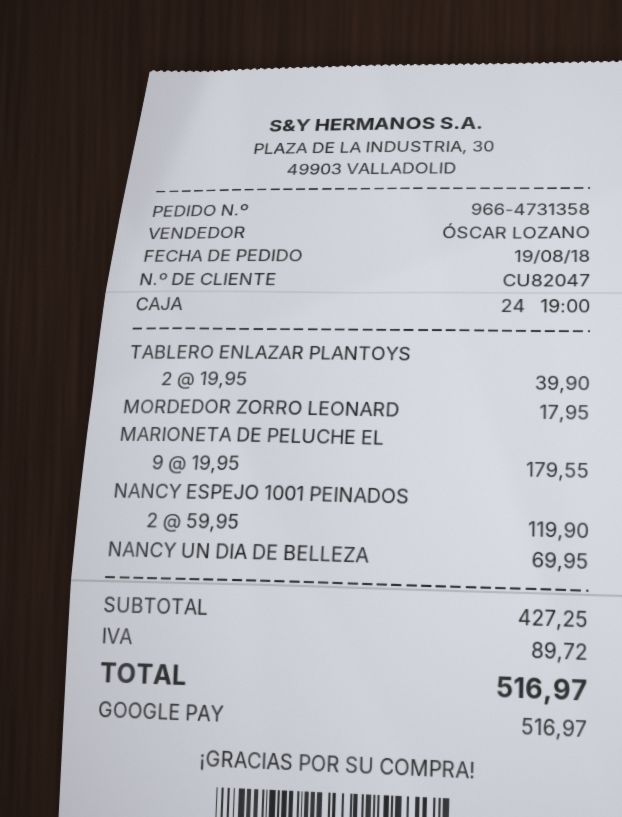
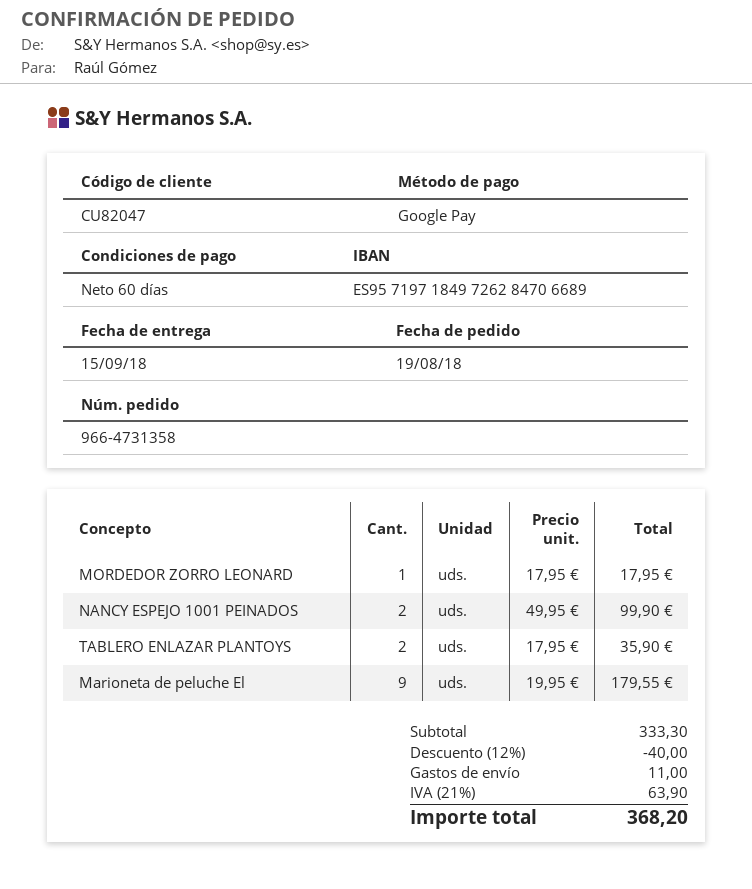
TABLERO ENLAZAR PLANTOYS: 2 x 19.95 = 39.90 -> 2 x 17.95 = 35.90
NANCY ESPEJO 1001 PEINADOS: 2 x 59.95 = 119.90 -> 2 x 49.95 = 99.90
NANCY UN DIA DE BELLEZA: 1 x 69.95 = 69.95 -> none
subtotal: 427.25 -> 333.30
discount: none -> 12% = 40.00
shipping: none -> 11.00
tax: 89.72 -> 63.90
total: 516.97 -> 368.20

